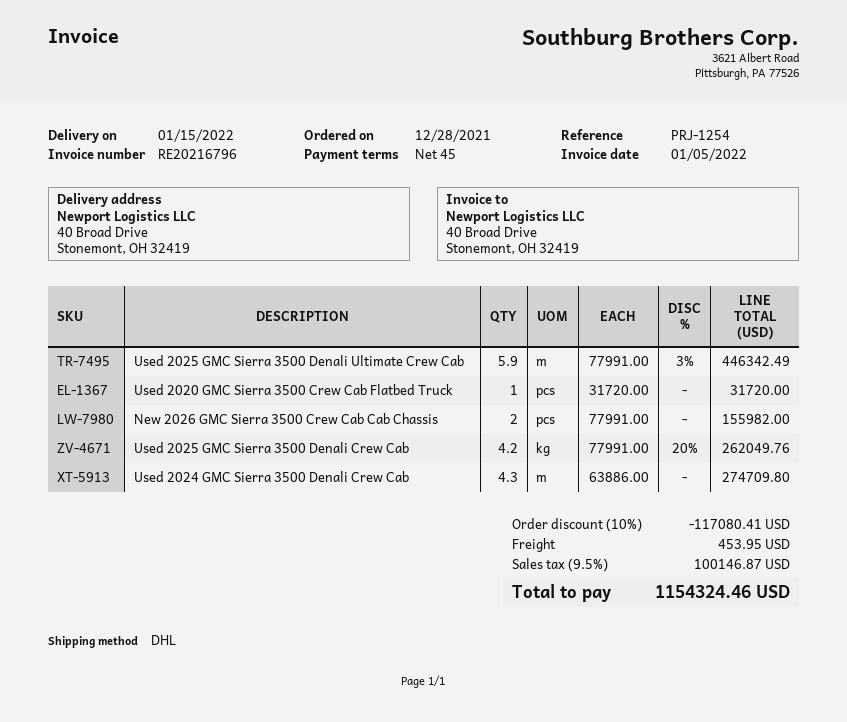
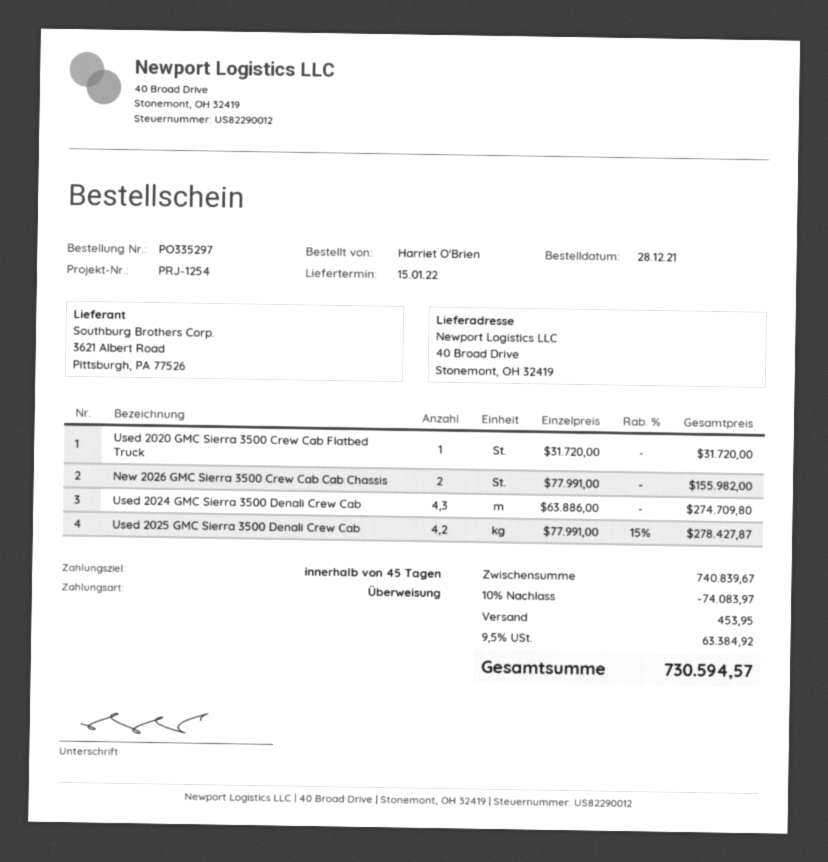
Used 2025 GMC Sierra 3500 Denali Ultimate Crew Cab: 5.9 x 77991.00 - 3% = 446342.49 -> none
Used 2025 GMC Sierra 3500 Denali Crew Cab: 4.2 x 77991.00 - 20% = 262049.76 -> 4.2 x 77991.00 - 15% = 278427.87
discount: 10% = 117080.41 -> 10% = 74083.97
tax: 9.5% = 100146.87 -> 9.5% = 63384.92
total: 1154324.46 -> 730594.57

